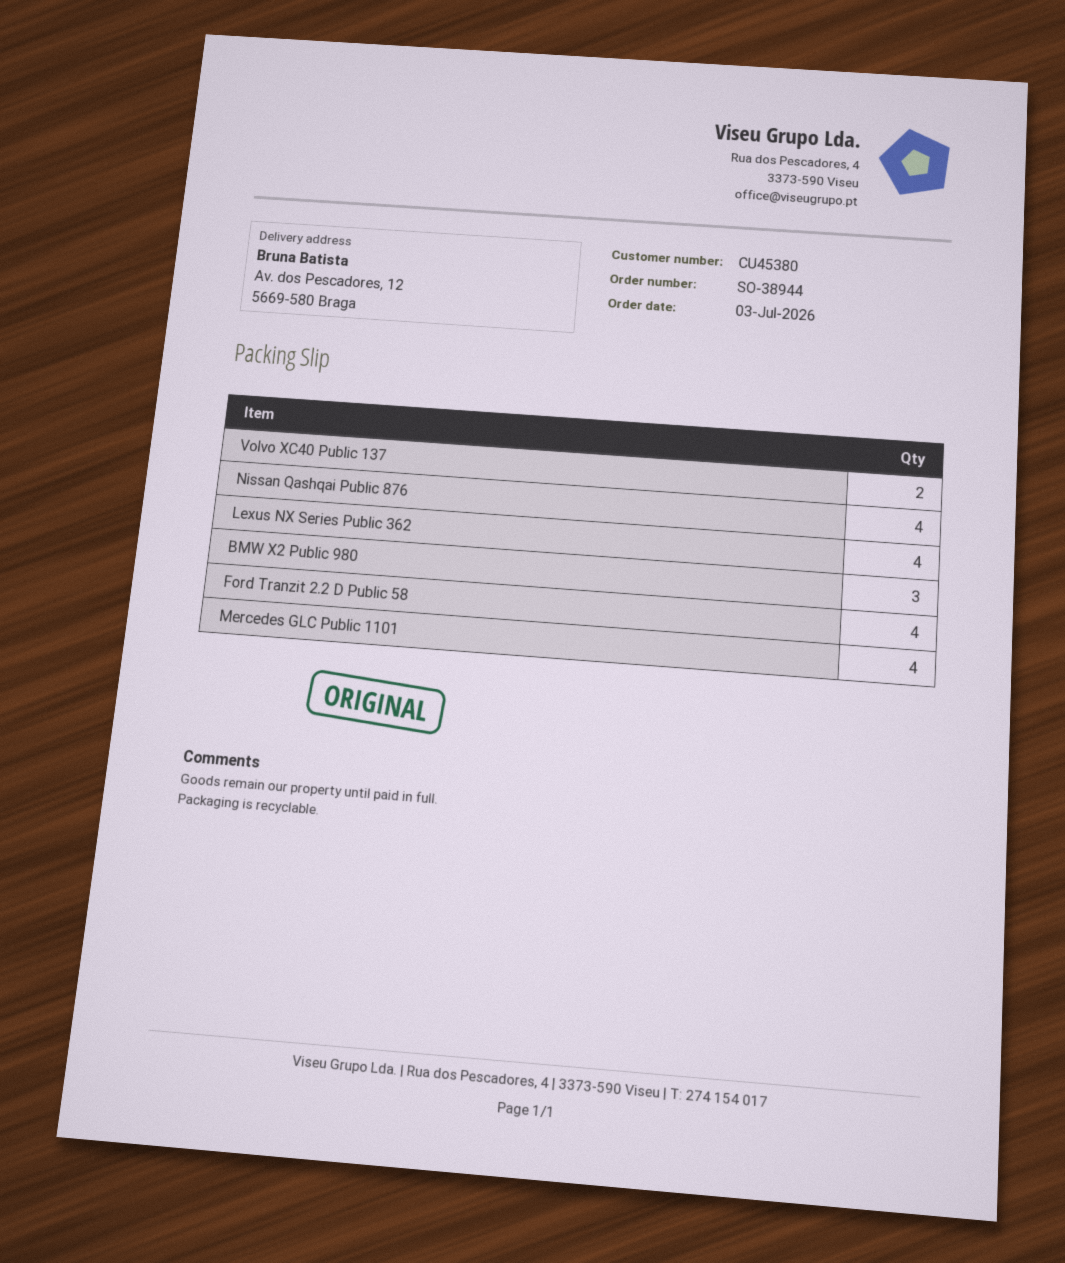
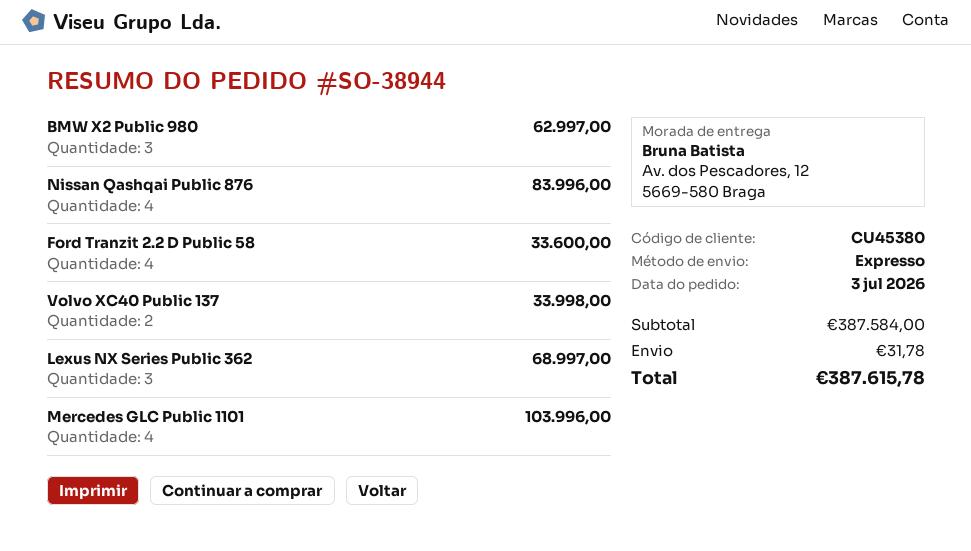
Lexus NX Series Public 362: 4 -> 3

